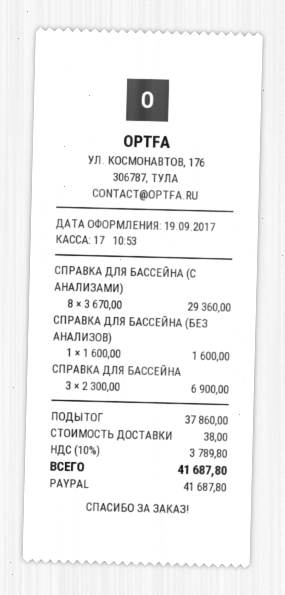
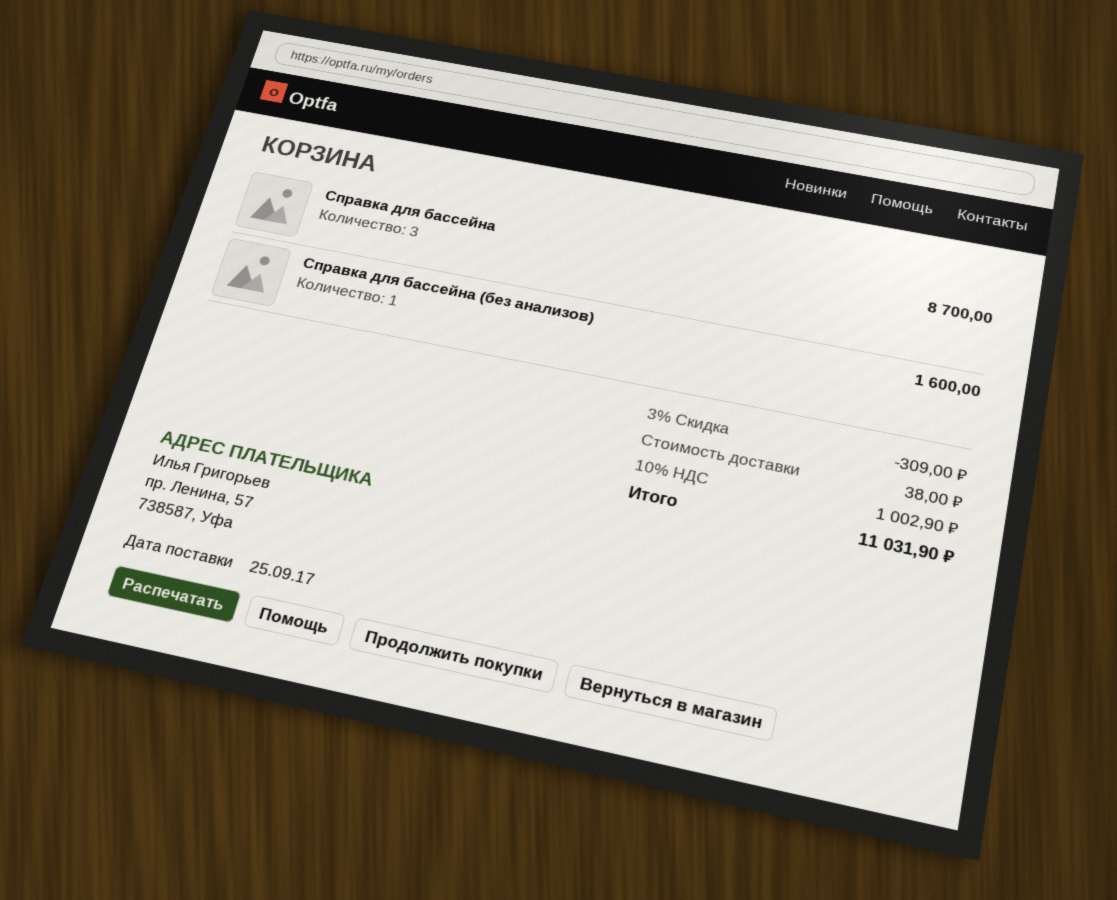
СПРАВКА ДЛЯ БАССЕЙНА (С АНАЛИЗАМИ): 8 for 29360.00 -> none
СПРАВКА ДЛЯ БАССЕЙНА: 3 for 6900.00 -> 3 for 8700.00
discount: none -> 3% = 309.00
tax: 10% = 3789.80 -> 10% = 1002.90
total: 41687.80 -> 11031.90

